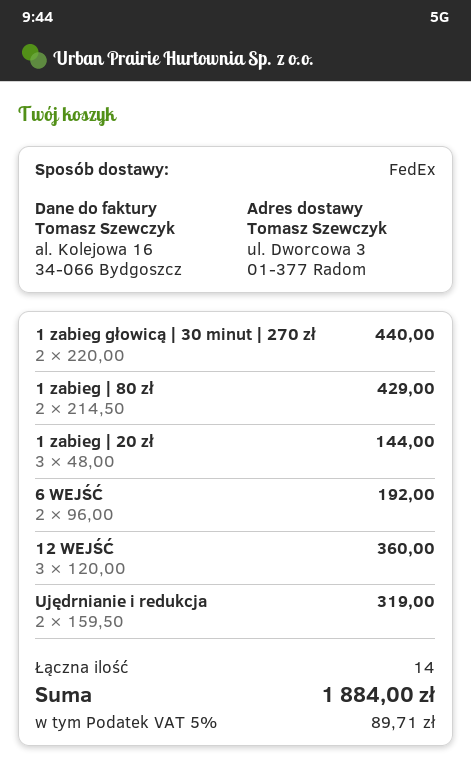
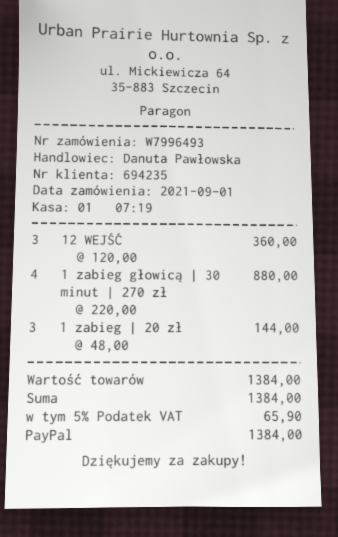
1 zabieg głowicą | 30 minut | 270 zł: 2 x 220.00 = 440.00 -> 4 x 220.00 = 880.00
1 zabieg | 80 zł: 2 x 214.50 = 429.00 -> none
6 WEJŚĆ: 2 x 96.00 = 192.00 -> none
Ujędrnianie i redukcja: 2 x 159.50 = 319.00 -> none
tax: 5% = 89.71 -> 5% = 65.90
total: 1884.00 -> 1384.00

